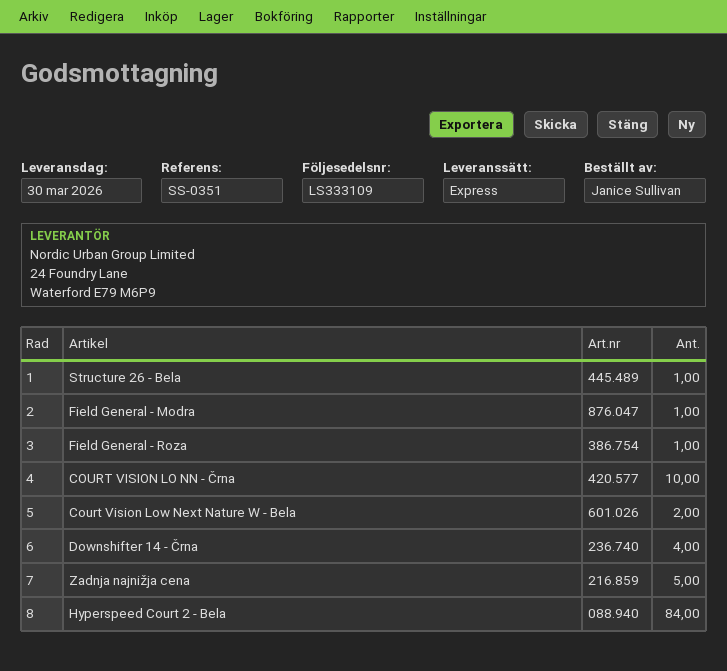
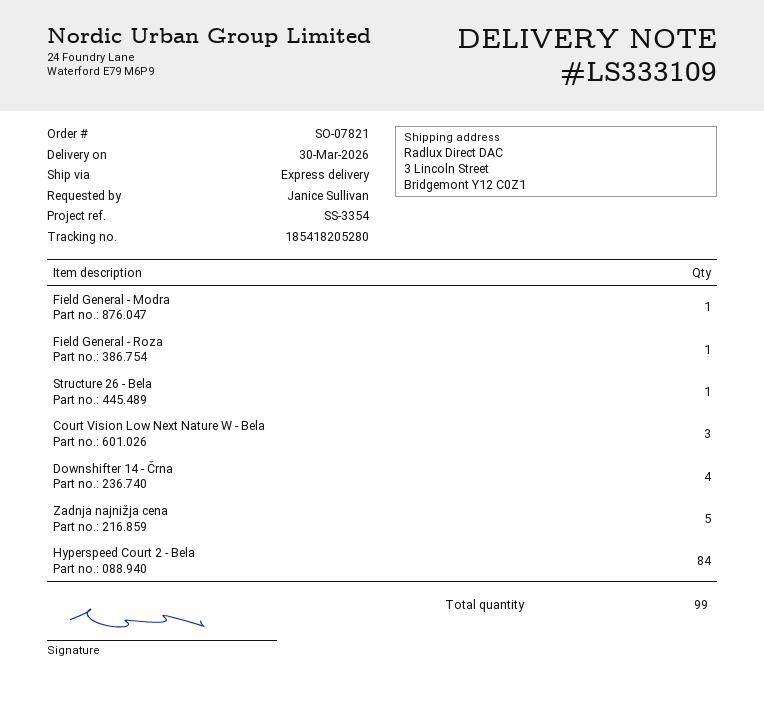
reference: SS-0351 -> SS-3354
COURT VISION LO NN - Črna: 10 -> none
Court Vision Low Next Nature W - Bela: 2 -> 3

